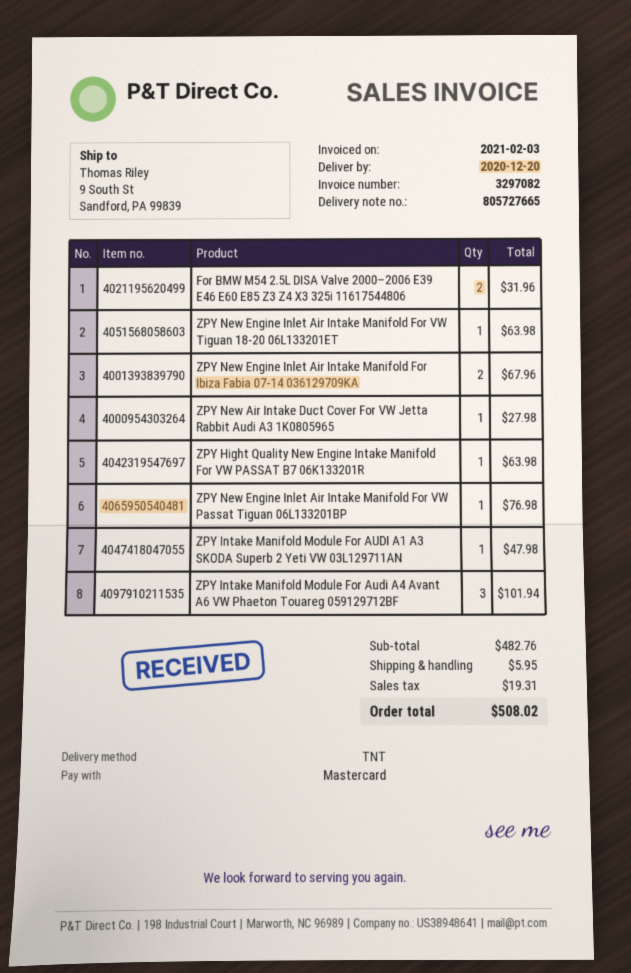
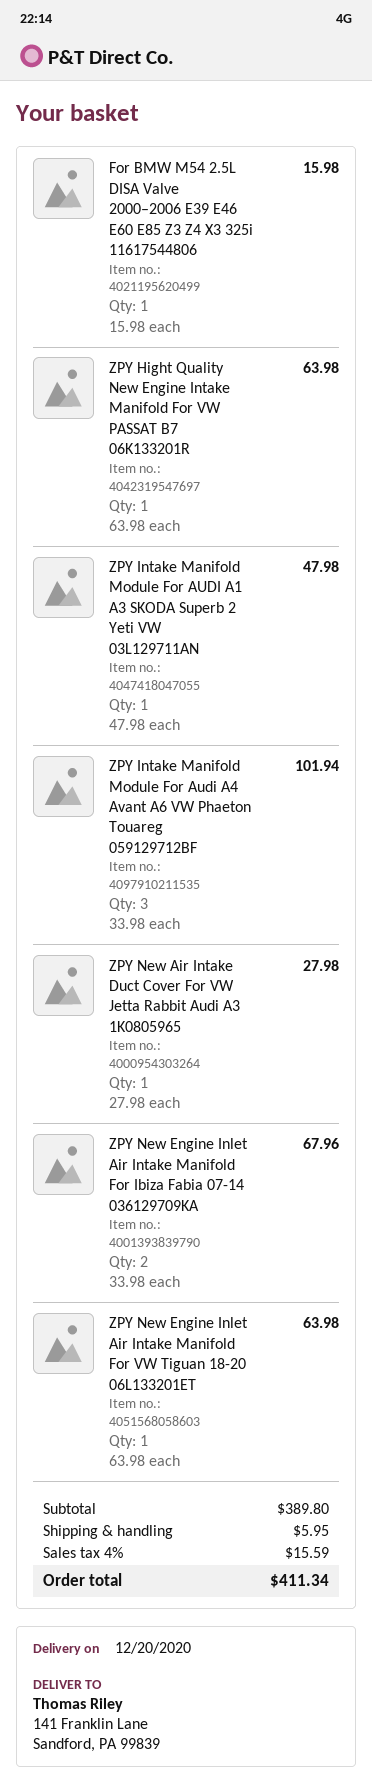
ship to: 9 South St, Sandford, PA 99839 -> 141 Franklin Lane, Sandford, PA 99839
For BMW M54 2.5L DISA Valve 2000–2006 E39 E46 E60 E85 Z3 Z4 X3 325i 11617544806: 2 for 31.96 -> 1 for 15.98
ZPY New Engine Inlet Air Intake Manifold For VW Passat Tiguan 06L133201BP: 1 for 76.98 -> none
subtotal: 482.76 -> 389.80
tax: 19.31 -> 15.59
total: 508.02 -> 411.34

